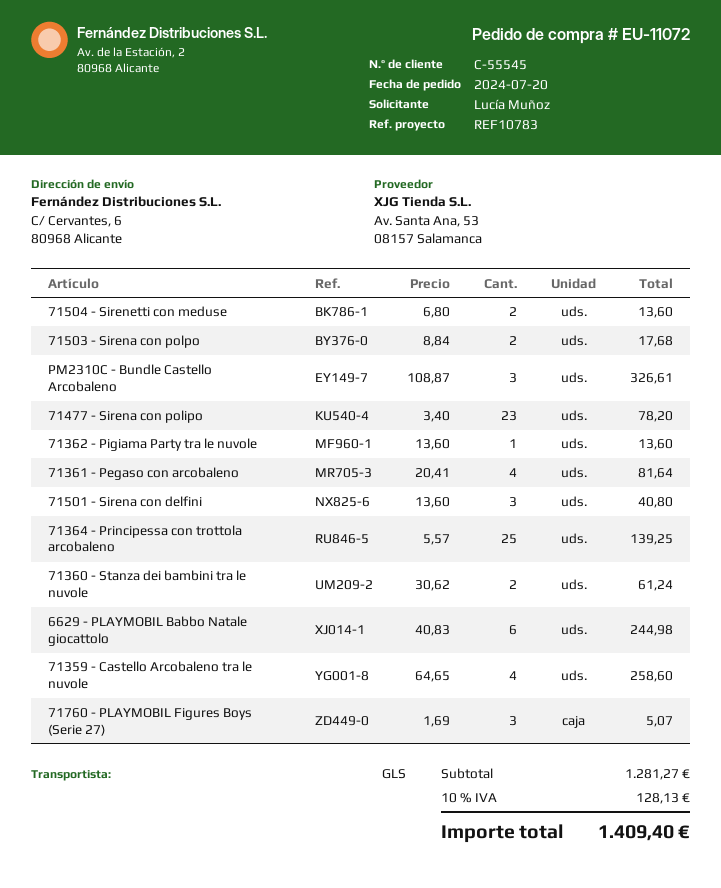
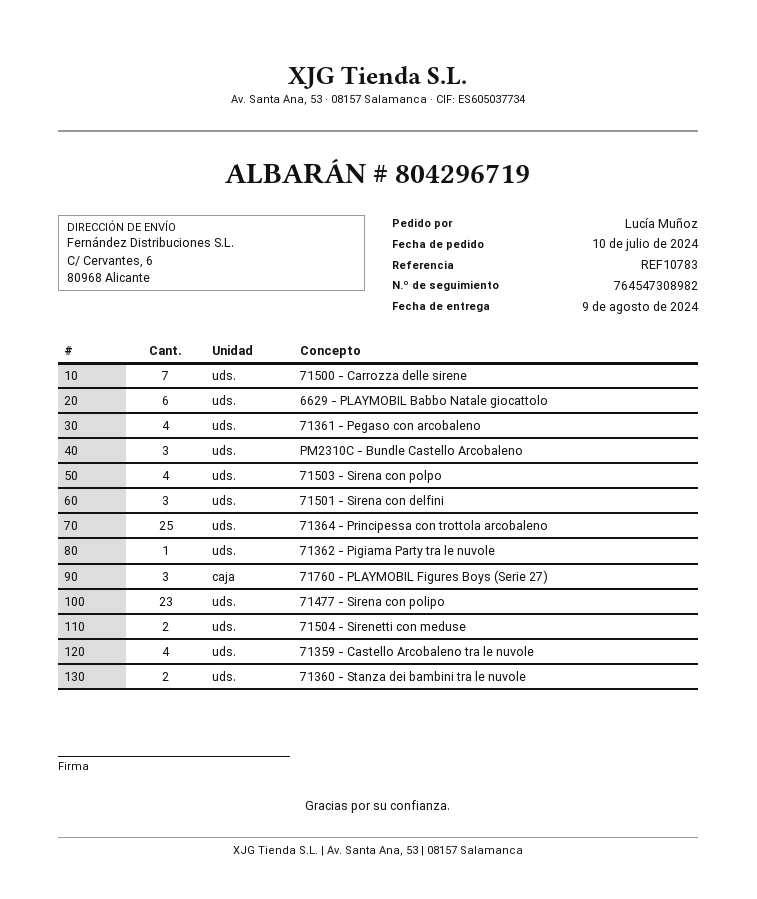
order date: 2024-07-20 -> 2024-07-10
71503 - Sirena con polpo: 2 -> 4
71500 - Carrozza delle sirene: none -> 7

